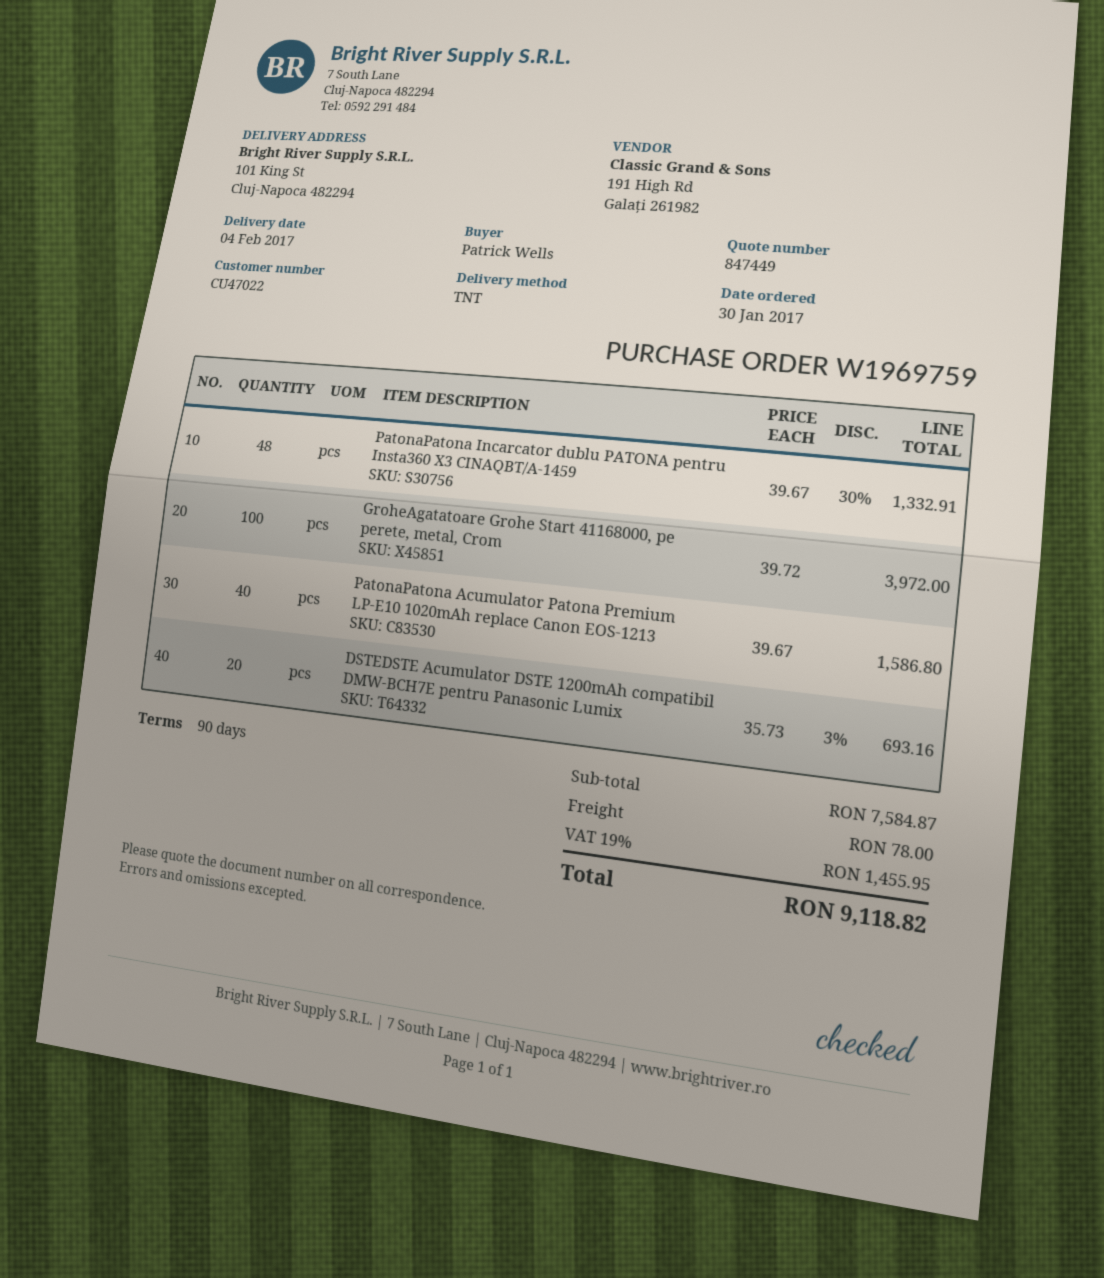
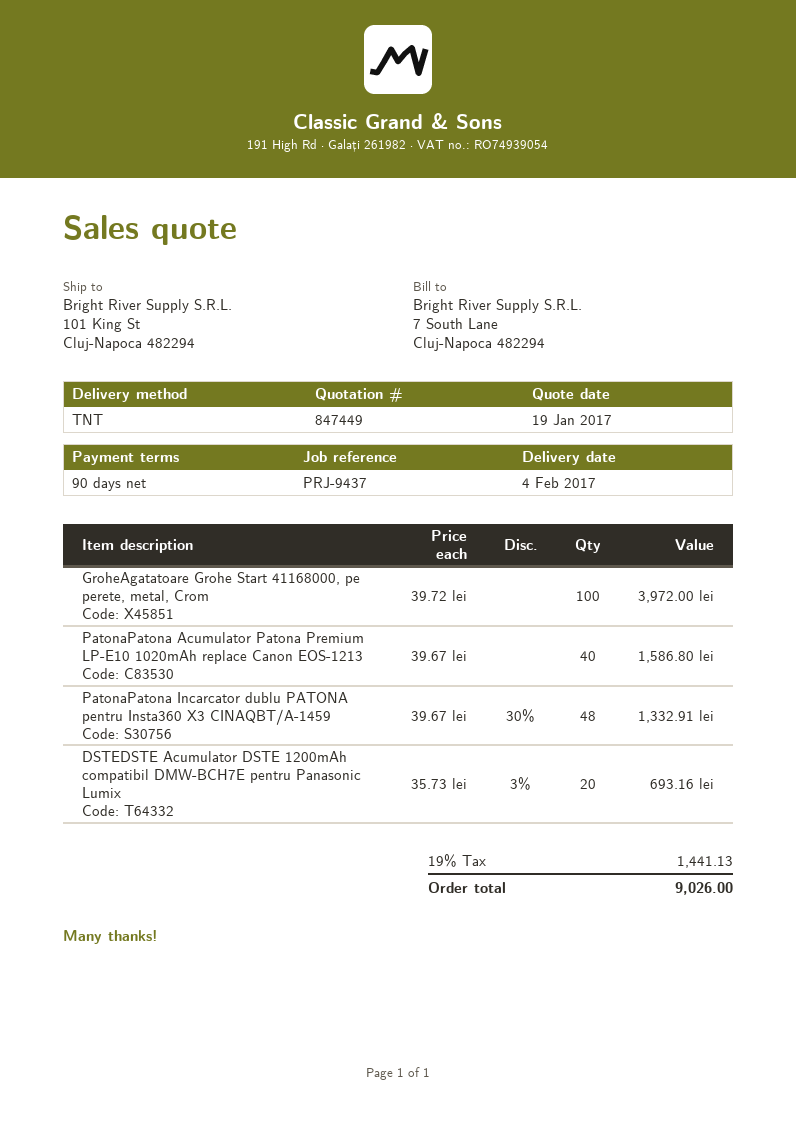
shipping: 78.00 -> none
tax: 19% = 1455.95 -> 19% = 1441.13
total: 9118.82 -> 9026.00

